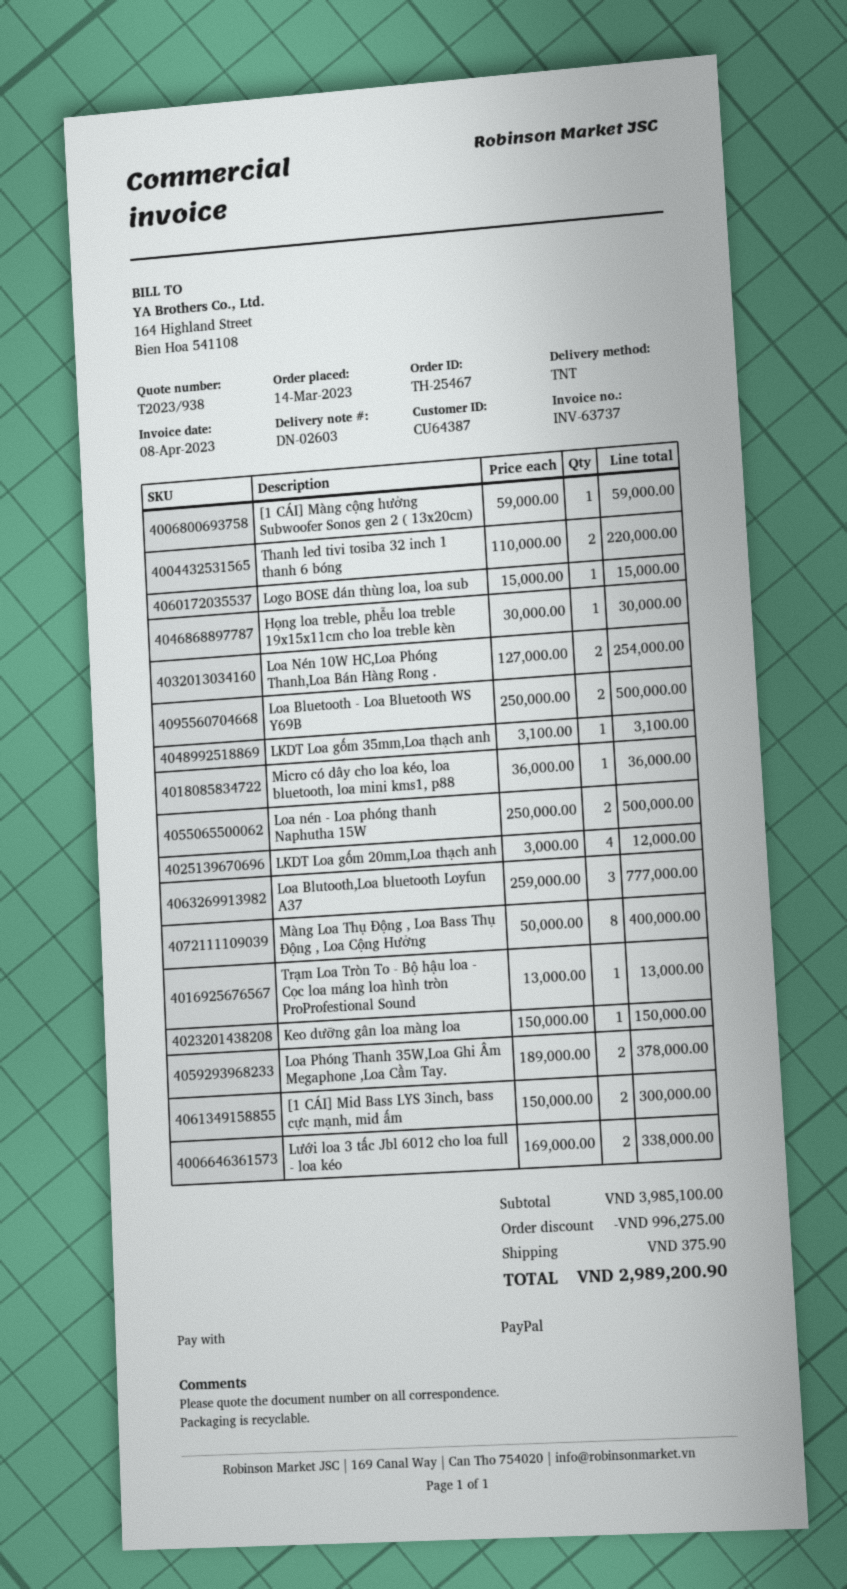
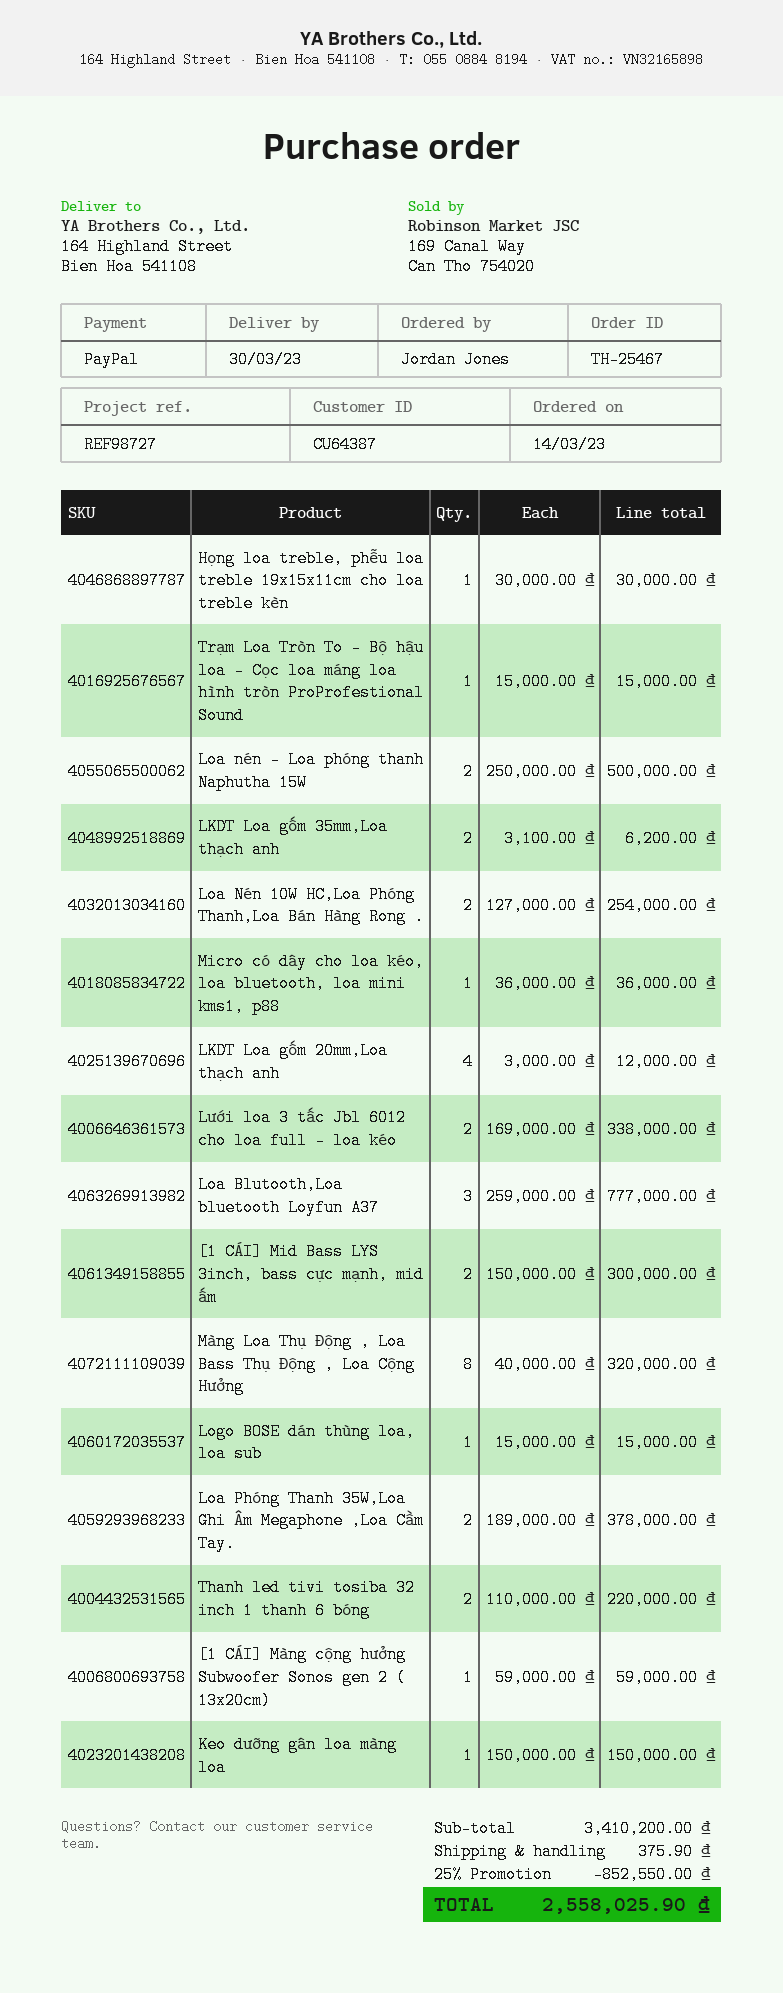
Loa Bluetooth - Loa Bluetooth WS Y69B: 2 x 250000.00 = 500000.00 -> none
LKDT Loa gốm 35mm,Loa thạch anh: 1 x 3100.00 = 3100.00 -> 2 x 3100.00 = 6200.00
Màng Loa Thụ Động , Loa Bass Thụ Động , Loa Cộng Hưởng: 8 x 50000.00 = 400000.00 -> 8 x 40000.00 = 320000.00
Trạm Loa Tròn To - Bộ hậu loa - Cọc loa máng loa hình tròn ProProfestional Sound: 1 x 13000.00 = 13000.00 -> 1 x 15000.00 = 15000.00
subtotal: 3985100.00 -> 3410200.00
discount: 996275.00 -> 852550.00
total: 2989200.90 -> 2558025.90

